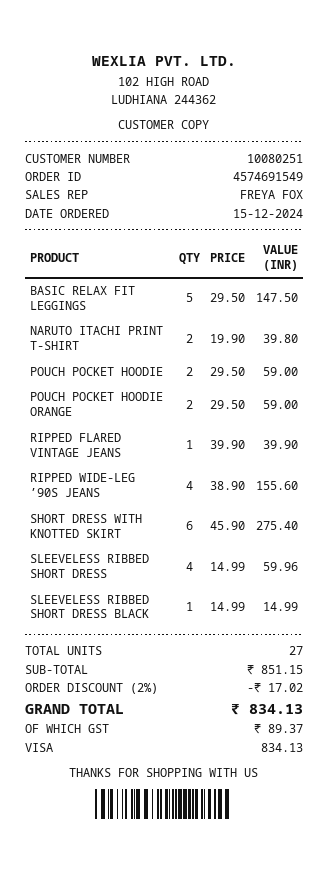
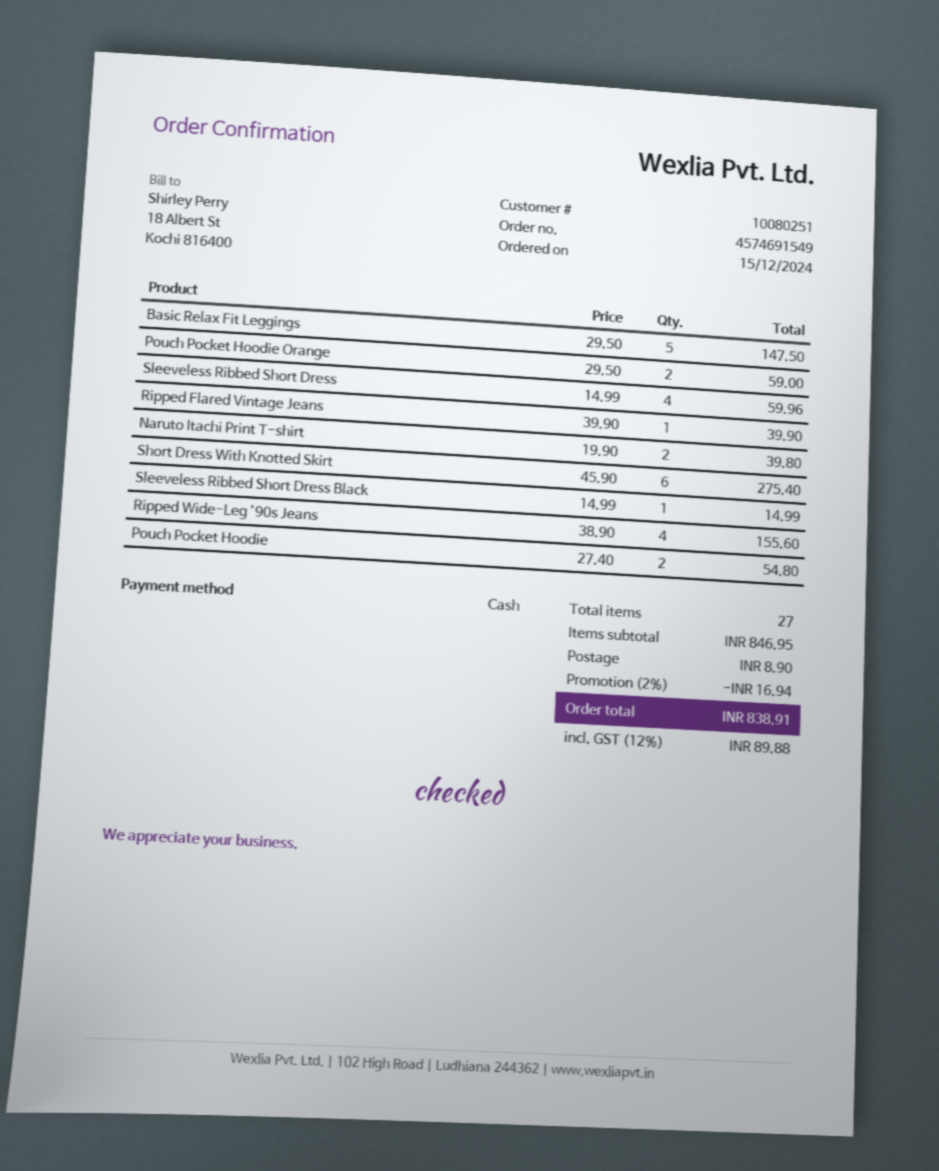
payment method: Visa -> cash
POUCH POCKET HOODIE: 2 x 29.50 = 59.00 -> 2 x 27.40 = 54.80
subtotal: 851.15 -> 846.95
discount: 2% = 17.02 -> 2% = 16.94
shipping: none -> 8.90
tax: 89.37 -> 89.88
total: 834.13 -> 838.91

